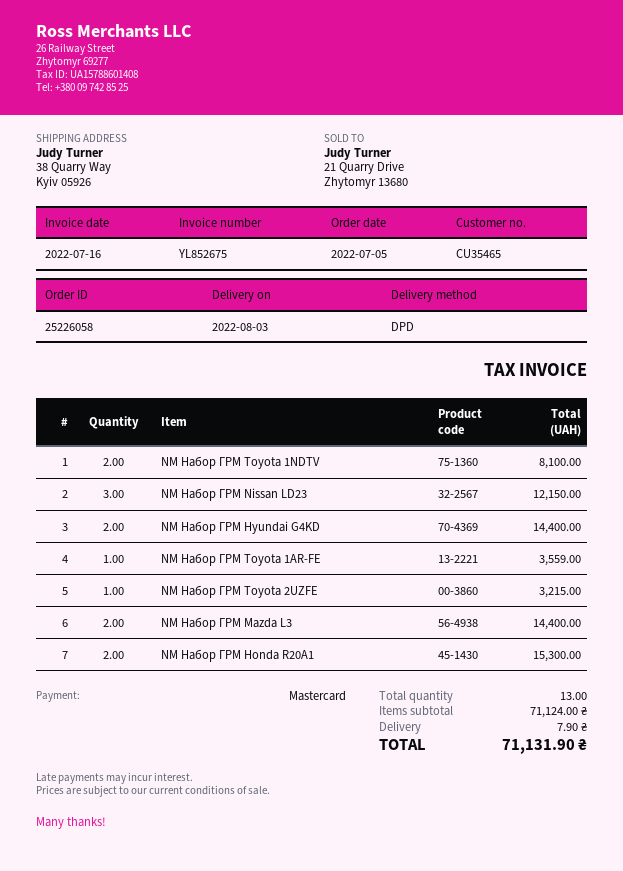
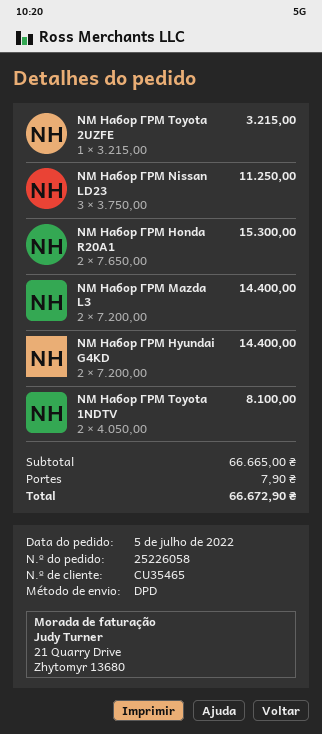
NM Набор ГРМ Nissan LD23: 3 for 12150.00 -> 3 for 11250.00
NM Набор ГРМ Toyota 1AR-FE: 1 for 3559.00 -> none
subtotal: 71124.00 -> 66665.00
total: 71131.90 -> 66672.90

